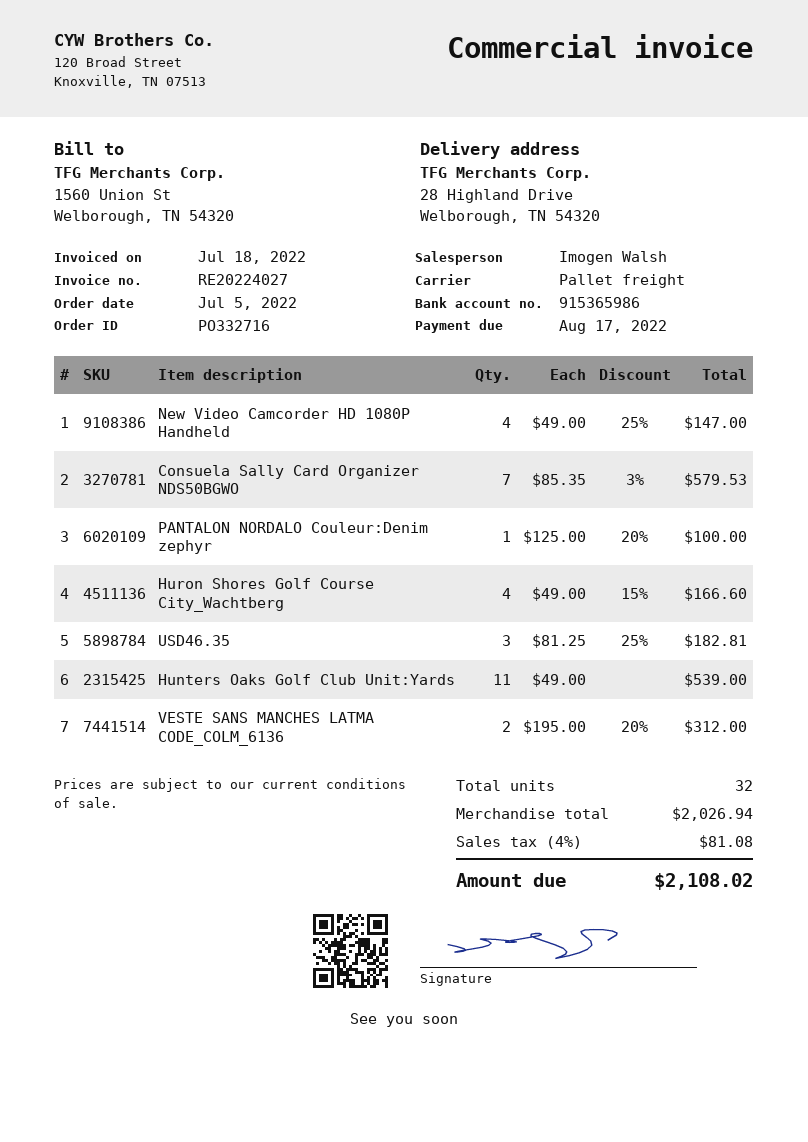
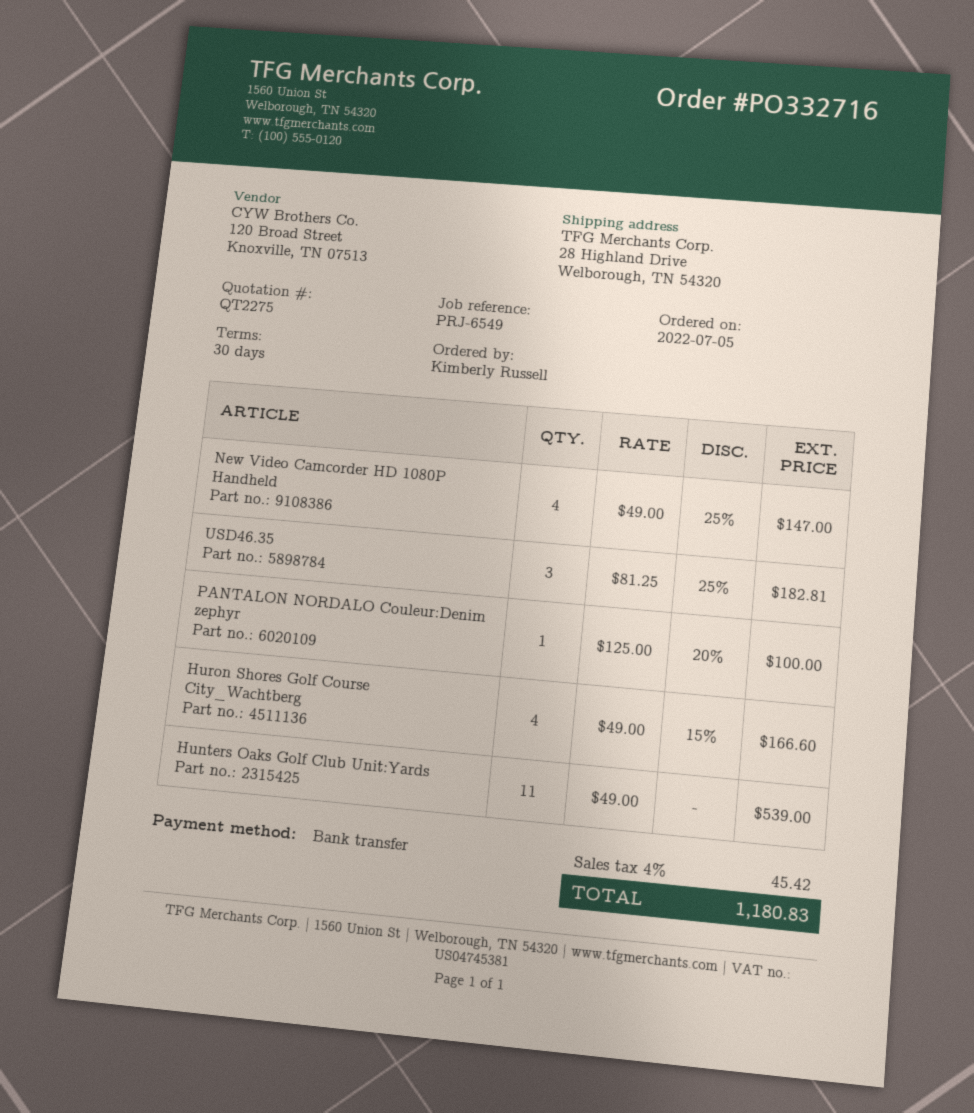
Consuela Sally Card Organizer NDS50BGWO: 7 x 85.35 - 3% = 579.53 -> none
VESTE SANS MANCHES LATMA CODE_COLM_6136: 2 x 195.00 - 20% = 312.00 -> none
tax: 4% = 81.08 -> 4% = 45.42
total: 2108.02 -> 1180.83

